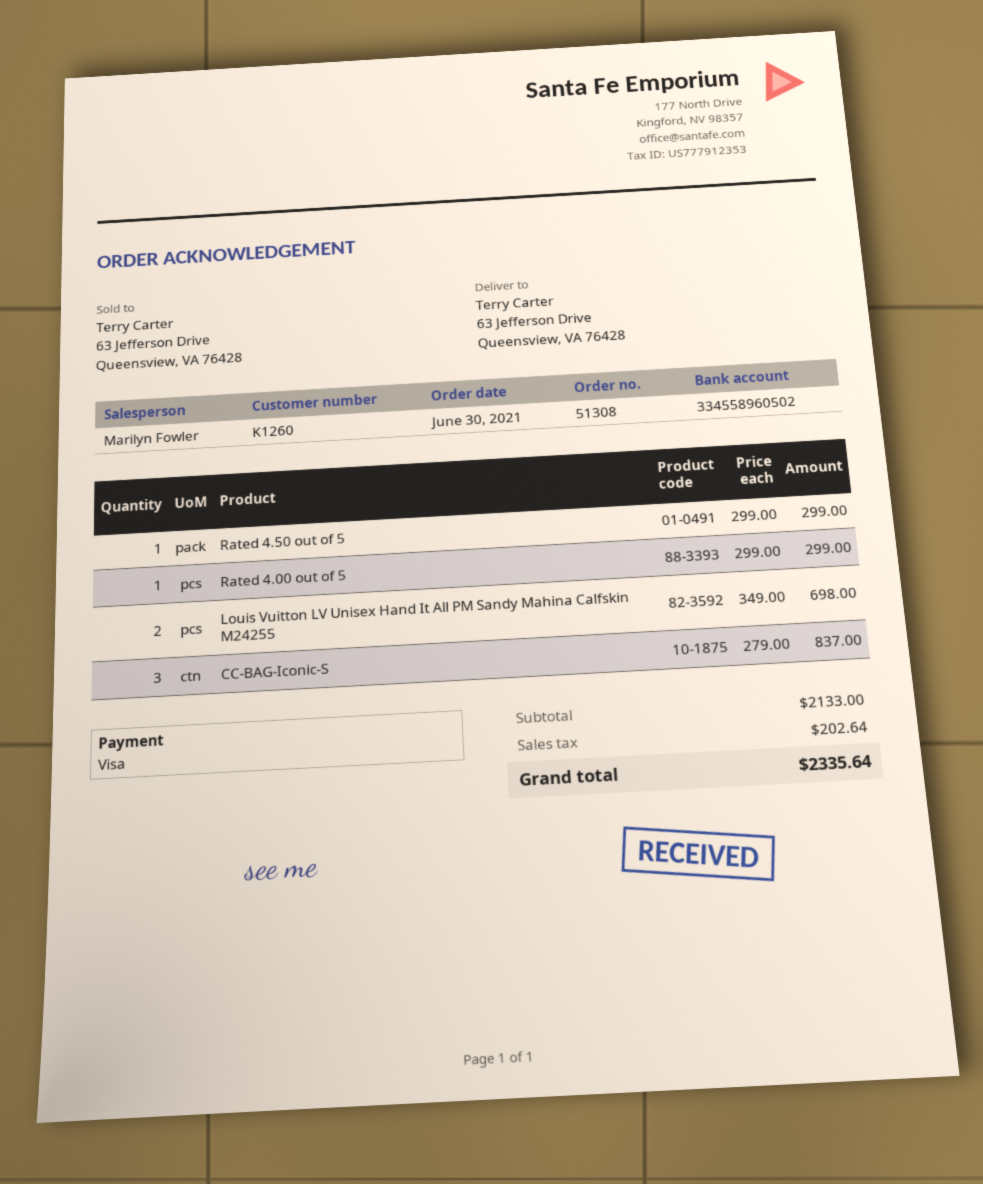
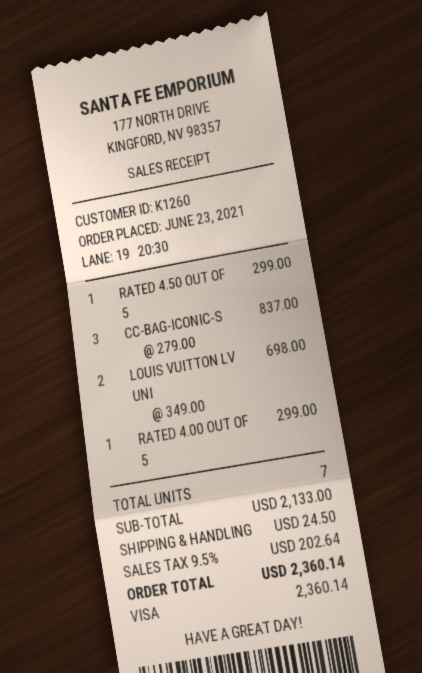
order date: 2021-06-30 -> 2021-06-23
shipping: none -> 24.50
total: 2335.64 -> 2360.14

